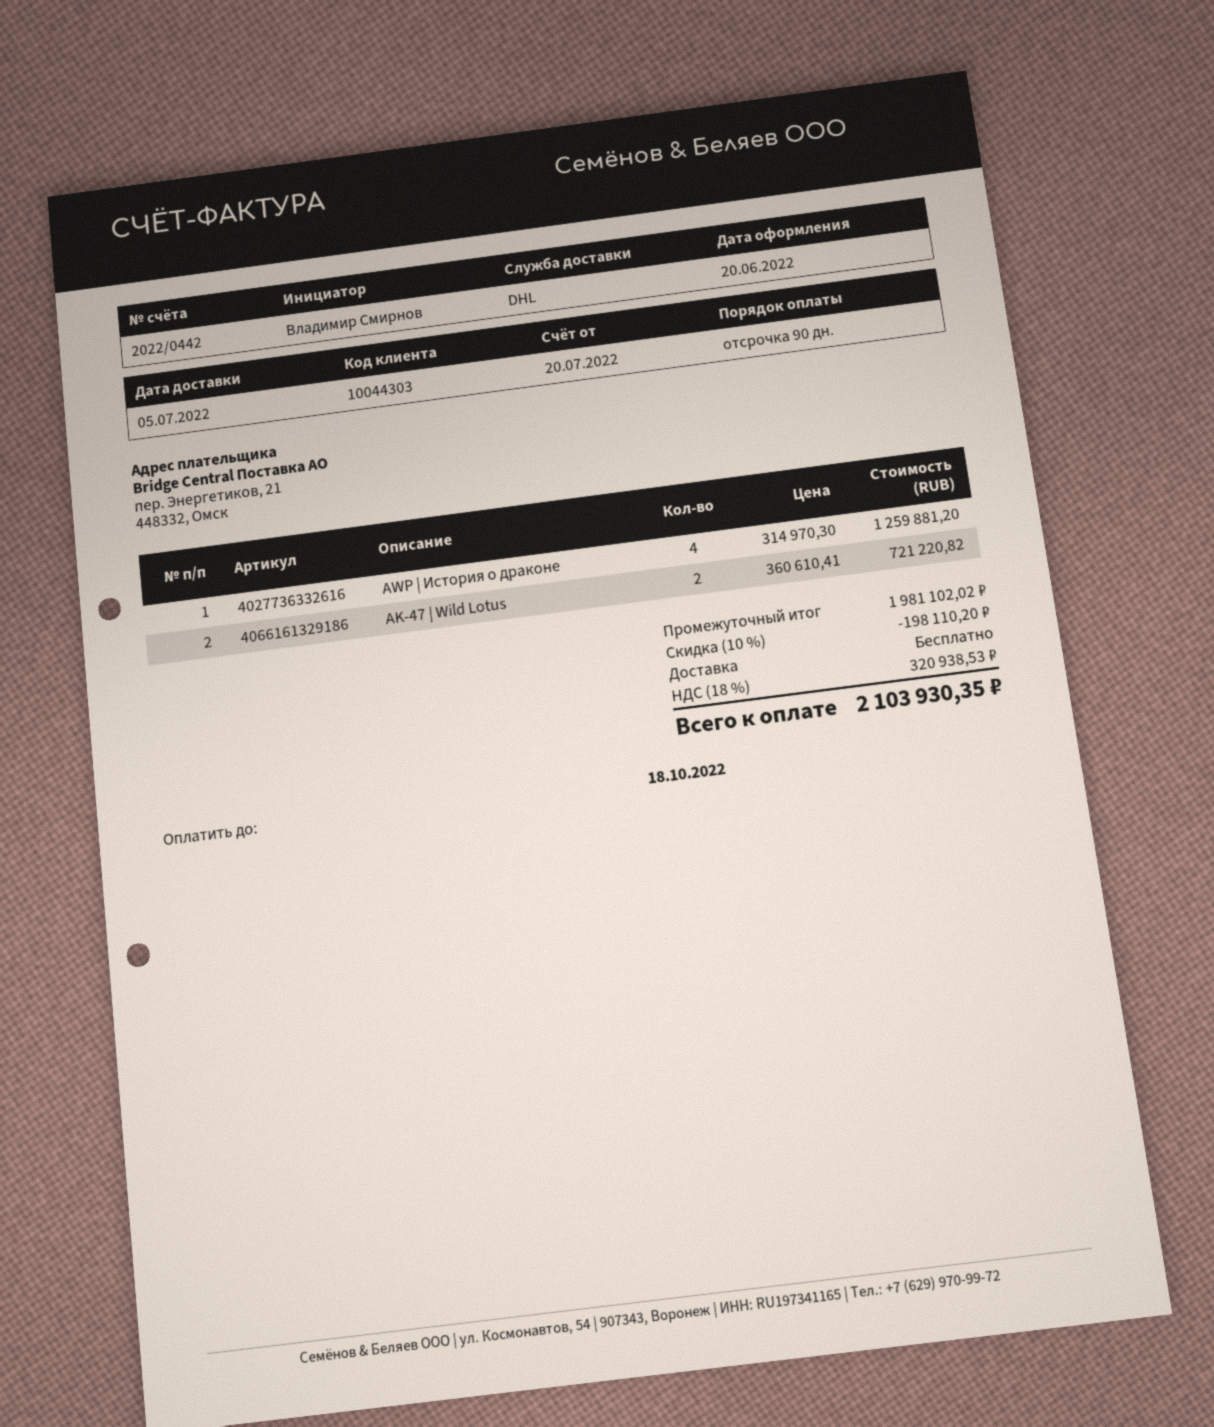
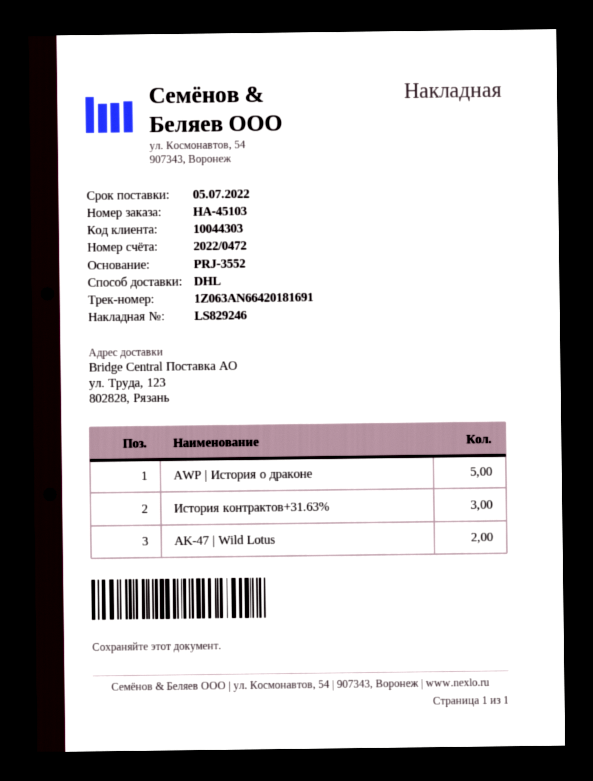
invoice number: 2022/0442 -> 2022/0472
AWP | История о драконе: 4 -> 5
История контрактов+31.63%: none -> 3

